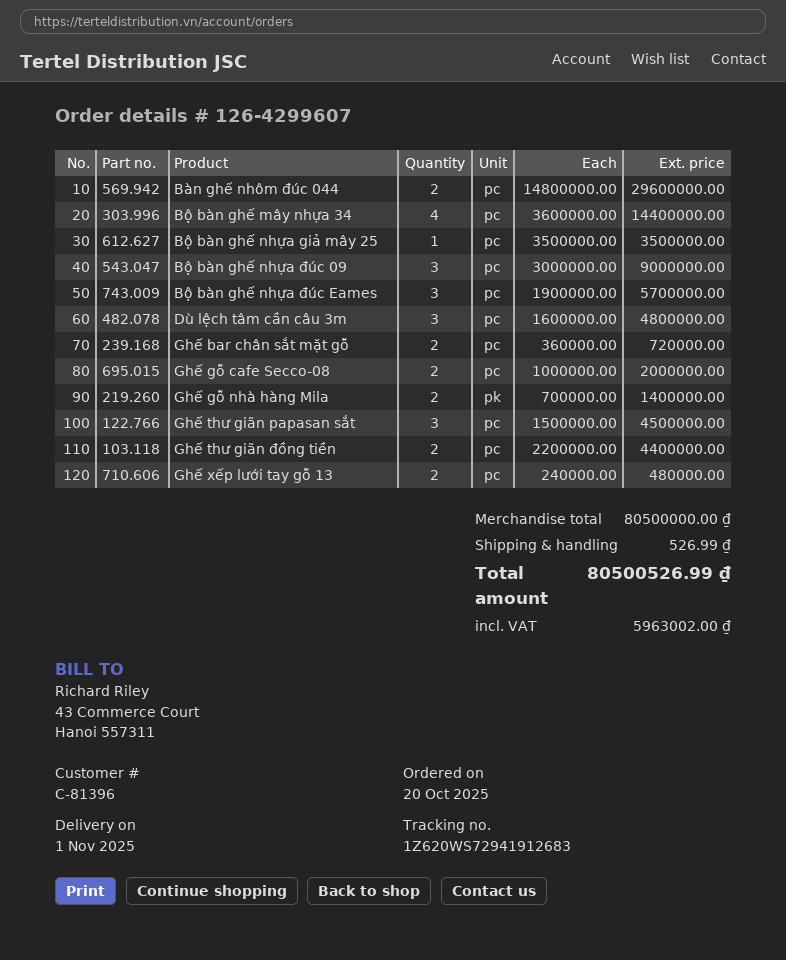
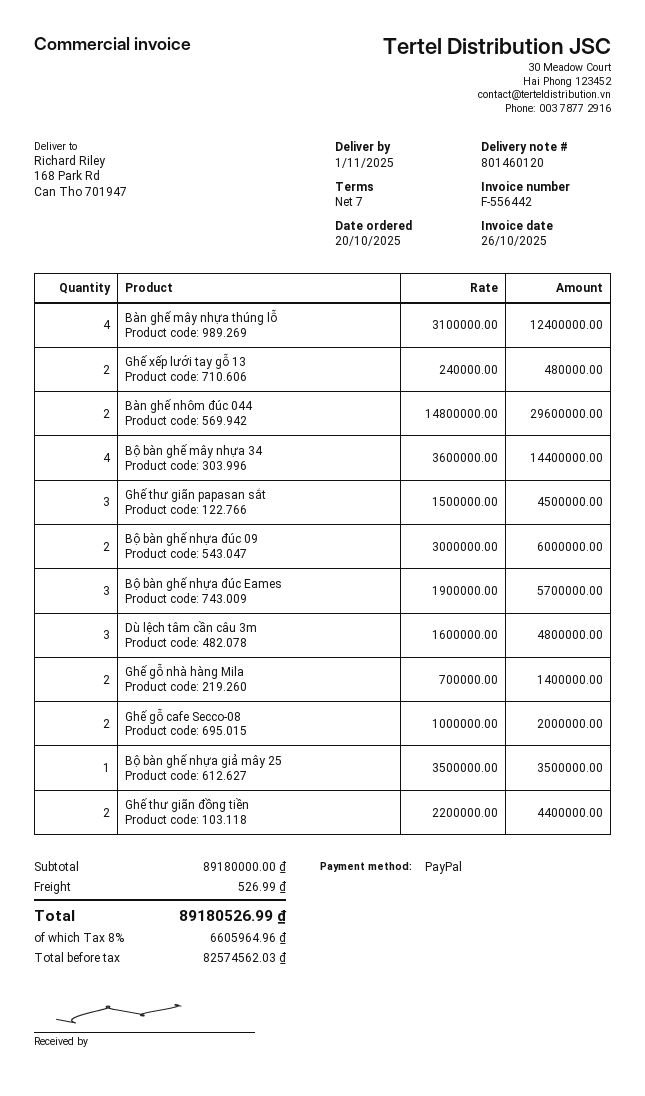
Bộ bàn ghế nhựa đúc 09: 3 x 3000000.00 = 9000000.00 -> 2 x 3000000.00 = 6000000.00
Ghế bar chân sắt mặt gỗ: 2 x 360000.00 = 720000.00 -> none
Bàn ghế mây nhựa thúng lỗ: none -> 4 x 3100000.00 = 12400000.00
subtotal: 80500000.00 -> 89180000.00
tax: 5963002.00 -> 6605964.96
total: 80500526.99 -> 89180526.99

